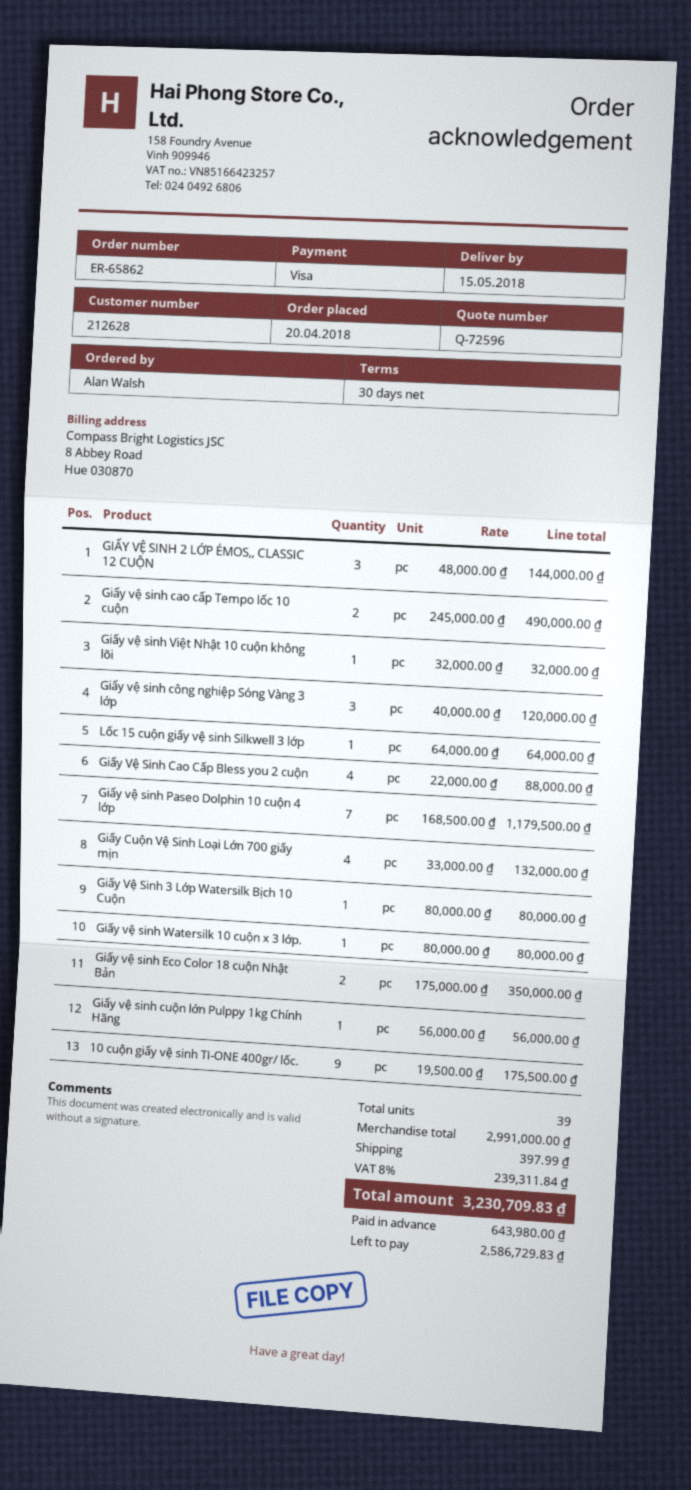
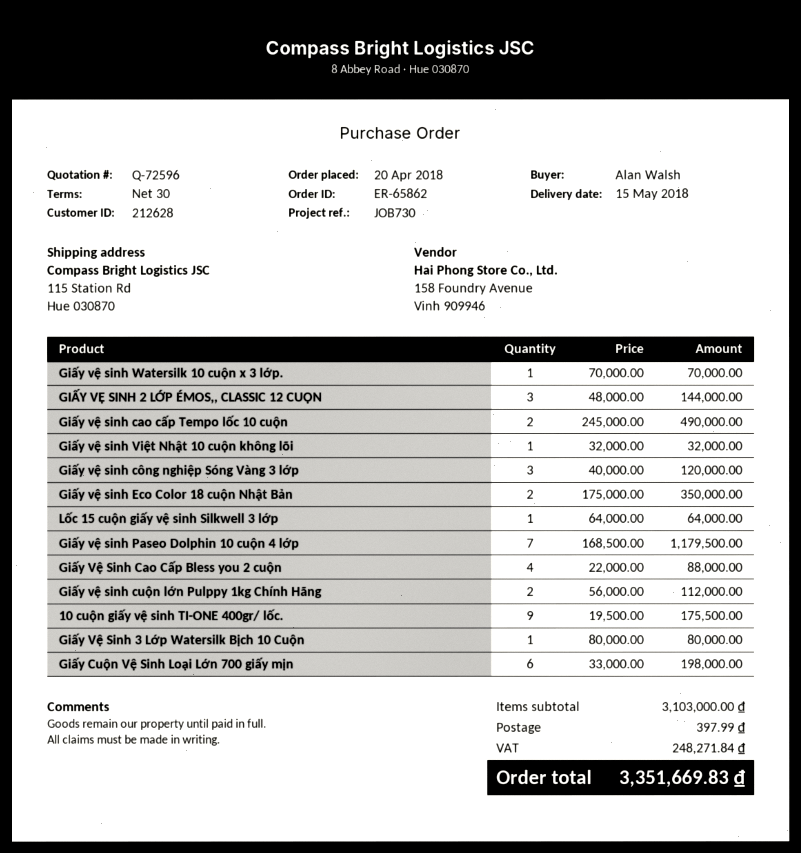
Giấy Cuộn Vệ Sinh Loại Lớn 700 giấy mịn: 4 x 33000.00 = 132000.00 -> 6 x 33000.00 = 198000.00
Giấy vệ sinh Watersilk 10 cuộn x 3 lớp.: 1 x 80000.00 = 80000.00 -> 1 x 70000.00 = 70000.00
Giấy vệ sinh cuộn lớn Pulppy 1kg Chính Hãng: 1 x 56000.00 = 56000.00 -> 2 x 56000.00 = 112000.00
subtotal: 2991000.00 -> 3103000.00
tax: 239311.84 -> 248271.84
total: 3230709.83 -> 3351669.83

